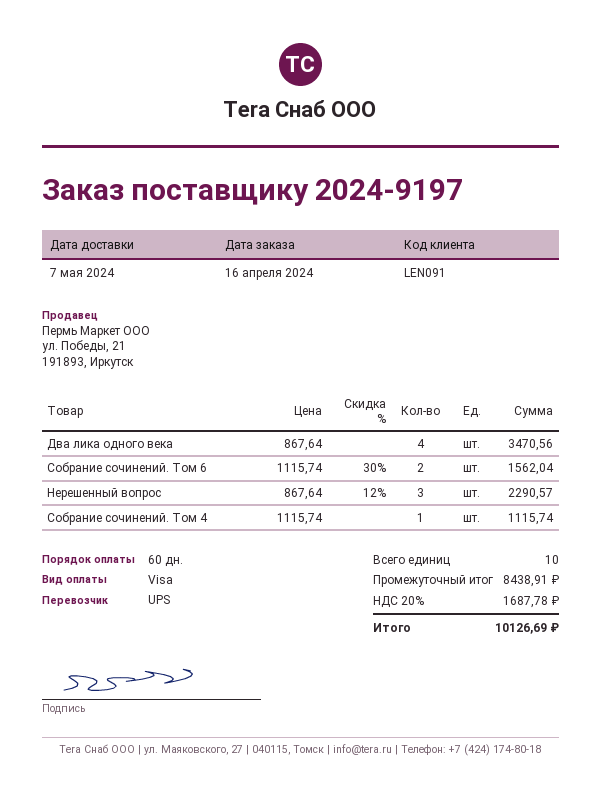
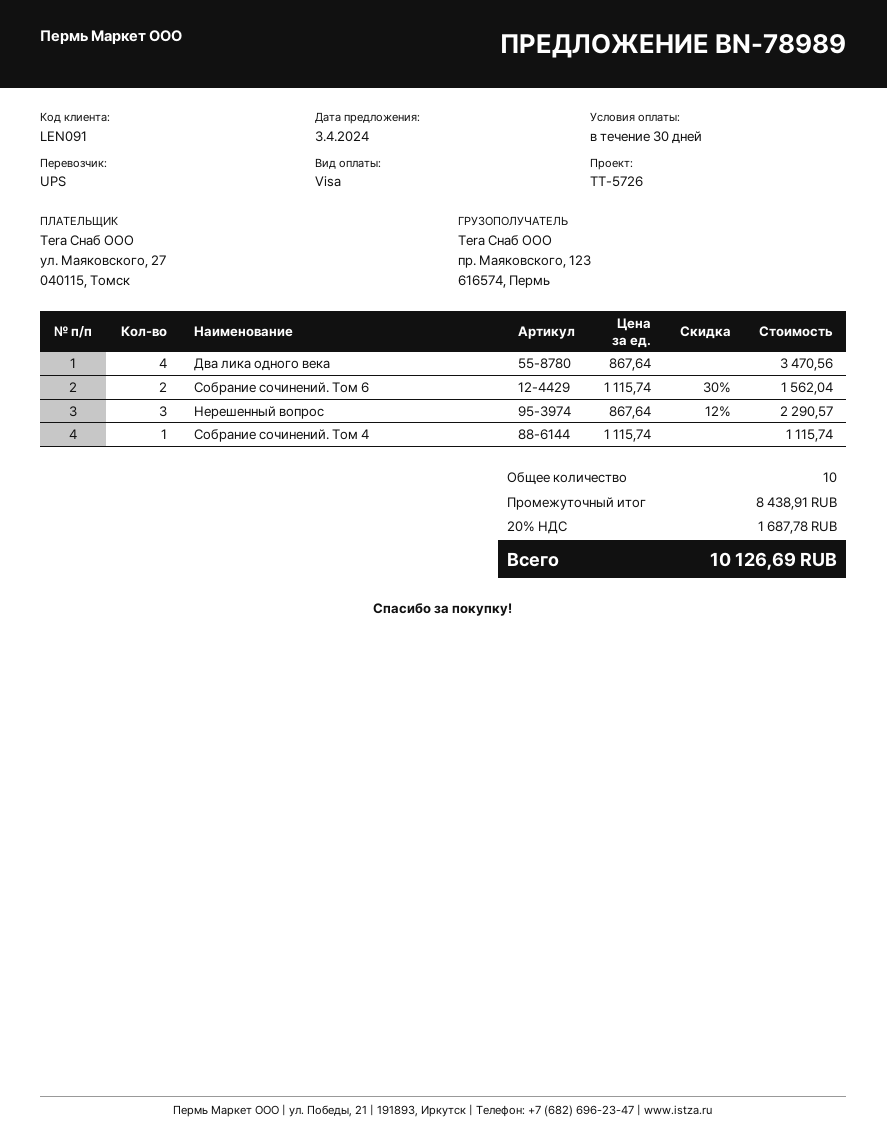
payment terms: 60 days -> 30 days

